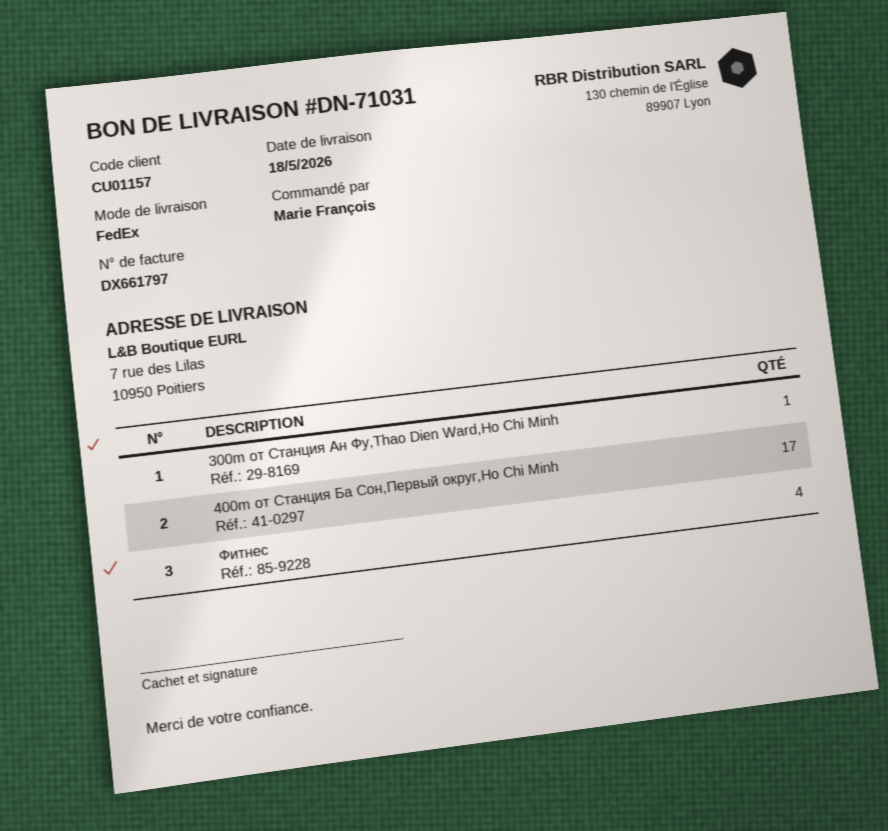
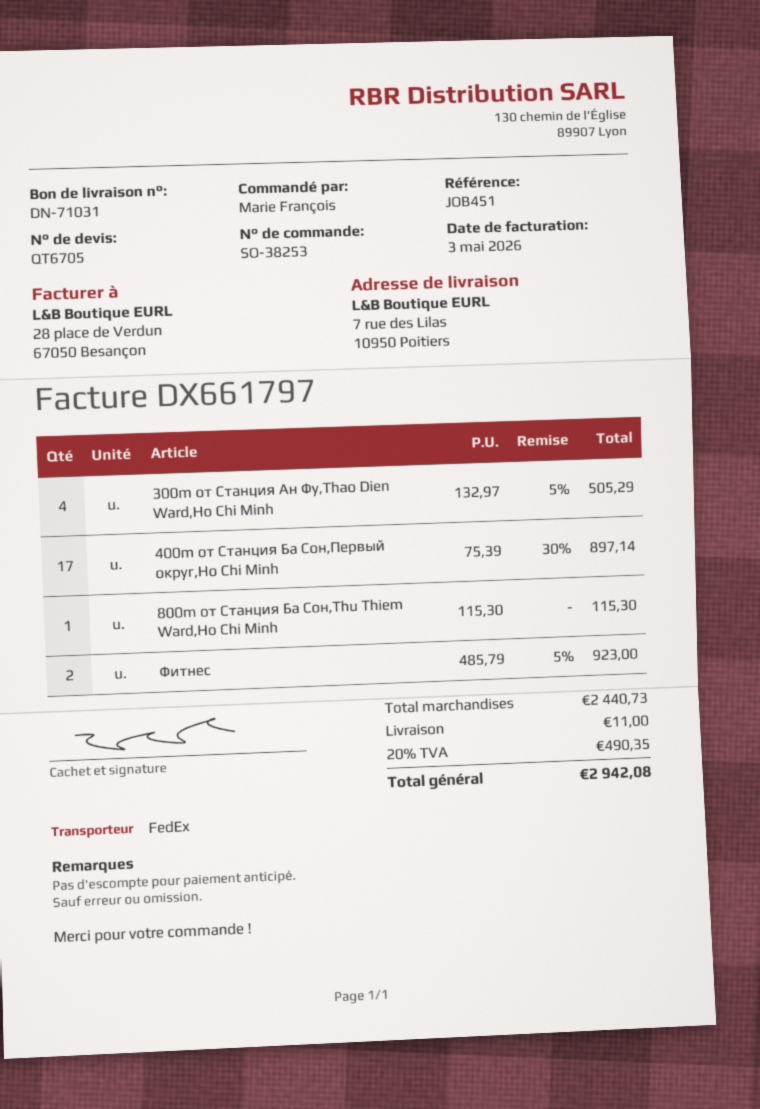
300m от Станция Ан Фу,Thao Dien Ward,Ho Chi Minh: 1 -> 4
Фитнес: 4 -> 2
800m от Станция Ба Сон,Thu Thiem Ward,Ho Chi Minh: none -> 1

